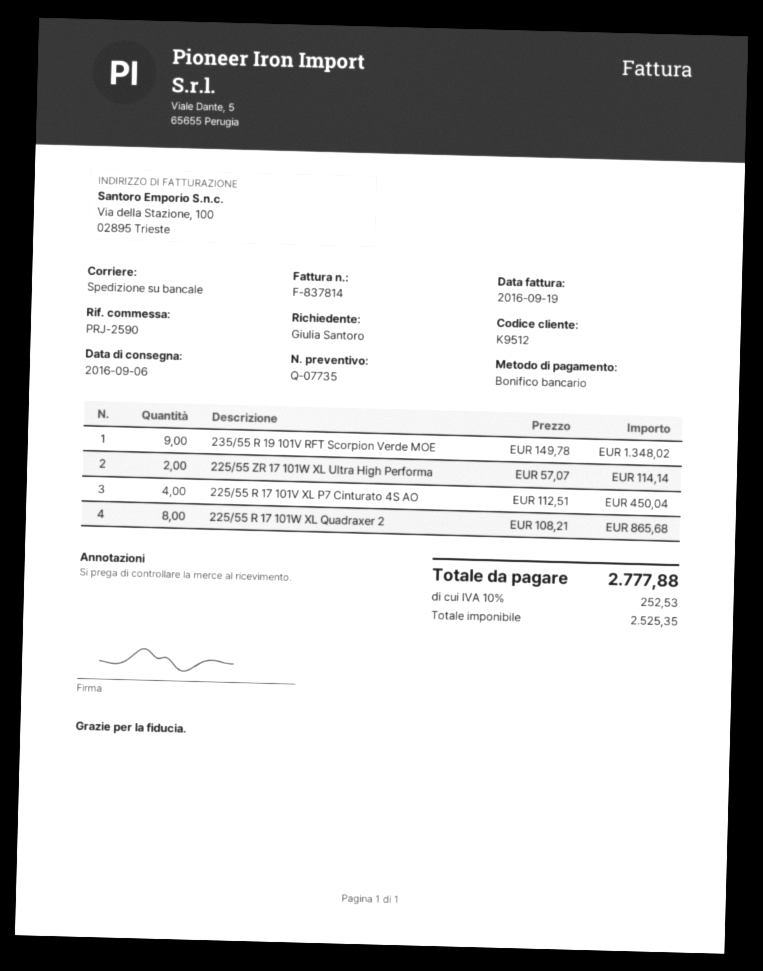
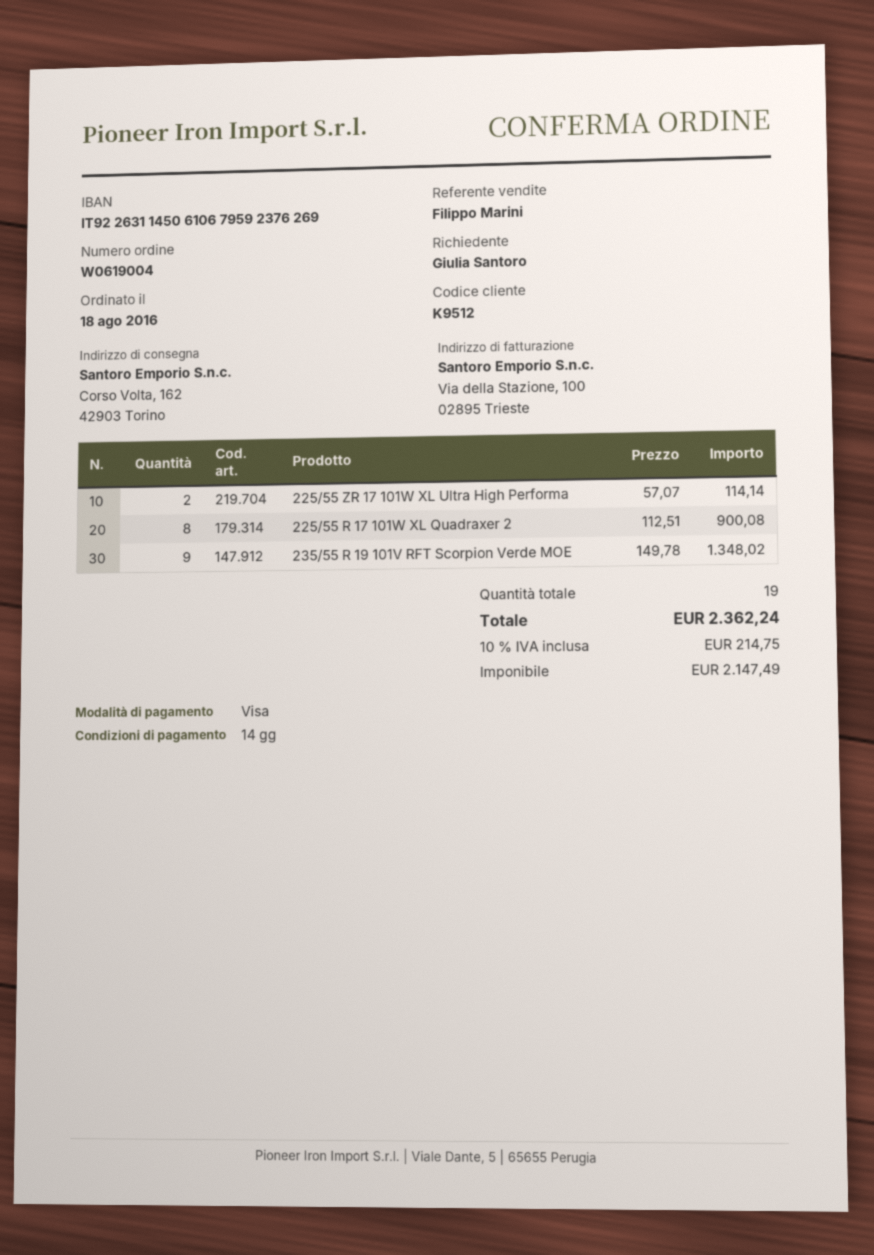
payment method: bank transfer -> Visa
225/55 R 17 101V XL P7 Cinturato 4S AO: 4 x 112.51 = 450.04 -> none
225/55 R 17 101W XL Quadraxer 2: 8 x 108.21 = 865.68 -> 8 x 112.51 = 900.08
net: 2525.35 -> 2147.49
tax: 10% = 252.53 -> 10% = 214.75
total: 2777.88 -> 2362.24

